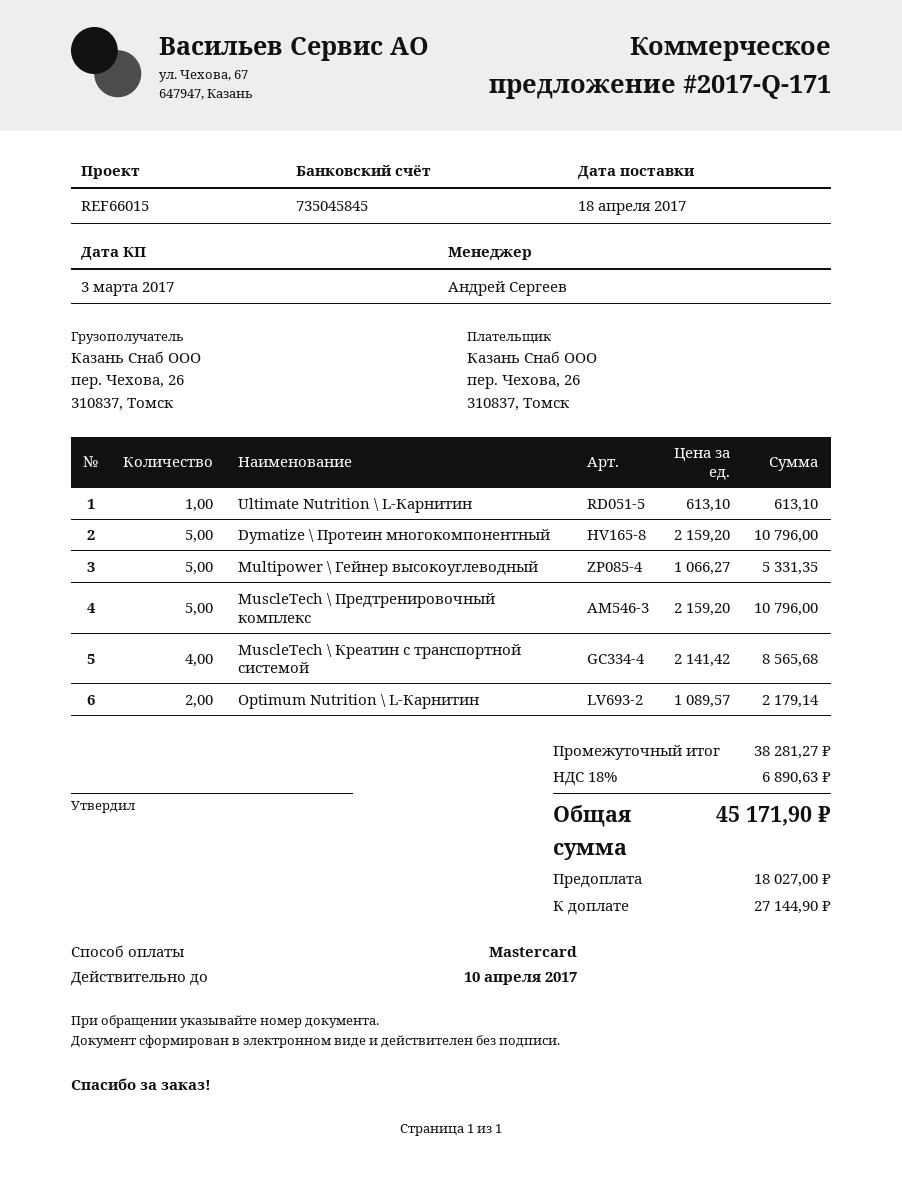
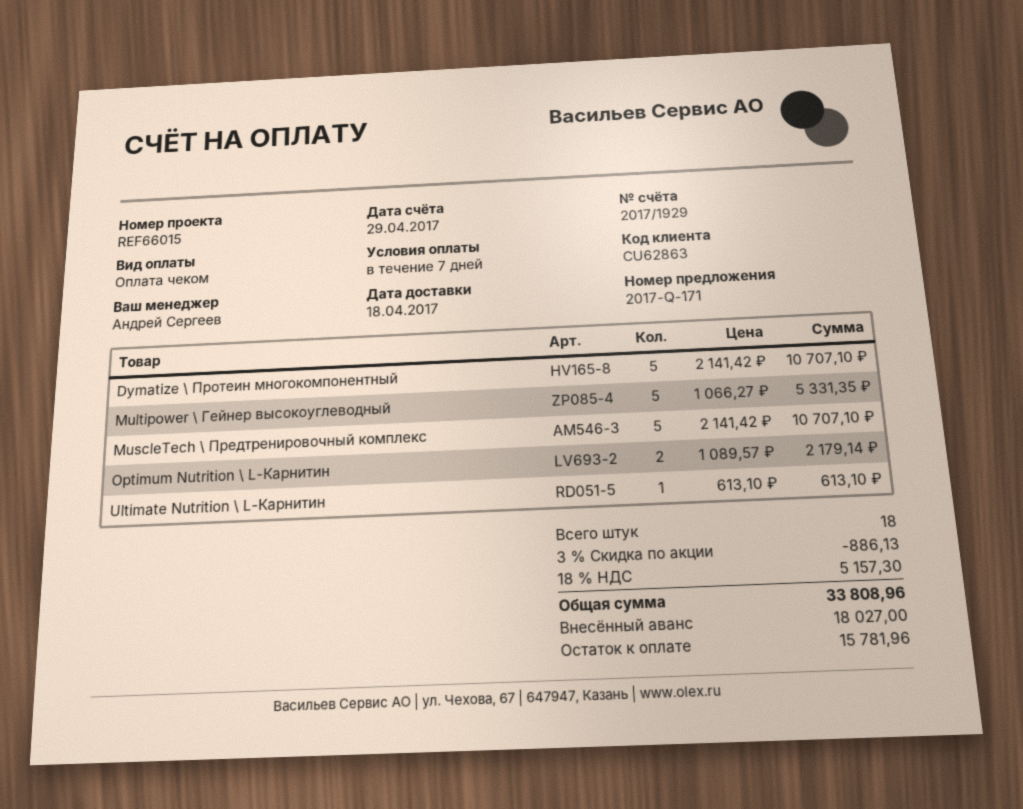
payment method: Mastercard -> cheque
Dymatize \ Протеин многокомпонентный: 5 x 2159.20 = 10796.00 -> 5 x 2141.42 = 10707.10
MuscleTech \ Предтренировочный комплекс: 5 x 2159.20 = 10796.00 -> 5 x 2141.42 = 10707.10
MuscleTech \ Креатин с транспортной системой: 4 x 2141.42 = 8565.68 -> none
discount: none -> 3% = 886.13
tax: 18% = 6890.63 -> 18% = 5157.30
total: 45171.90 -> 33808.96
balance: 27144.90 -> 15781.96

